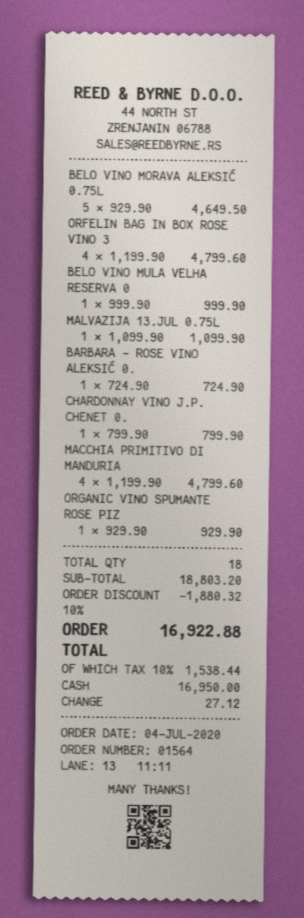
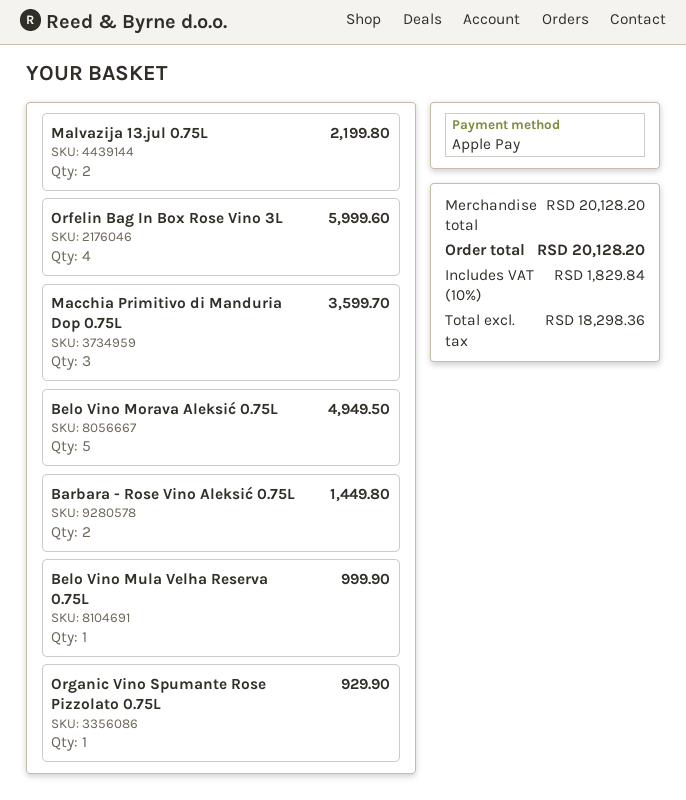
payment method: cash -> Apple Pay
BELO VINO MORAVA ALEKSIĆ 0.75L: 5 for 4649.50 -> 5 for 4949.50
ORFELIN BAG IN BOX ROSE VINO 3: 4 for 4799.60 -> 4 for 5999.60
MALVAZIJA 13.JUL 0.75L: 1 for 1099.90 -> 2 for 2199.80
BARBARA - ROSE VINO ALEKSIĆ 0.: 1 for 724.90 -> 2 for 1449.80
CHARDONNAY VINO J.P. CHENET 0.: 1 for 799.90 -> none
MACCHIA PRIMITIVO DI MANDURIA: 4 for 4799.60 -> 3 for 3599.70
subtotal: 18803.20 -> 20128.20
discount: 10% = 1880.32 -> none
tax: 10% = 1538.44 -> 10% = 1829.84
total: 16922.88 -> 20128.20

